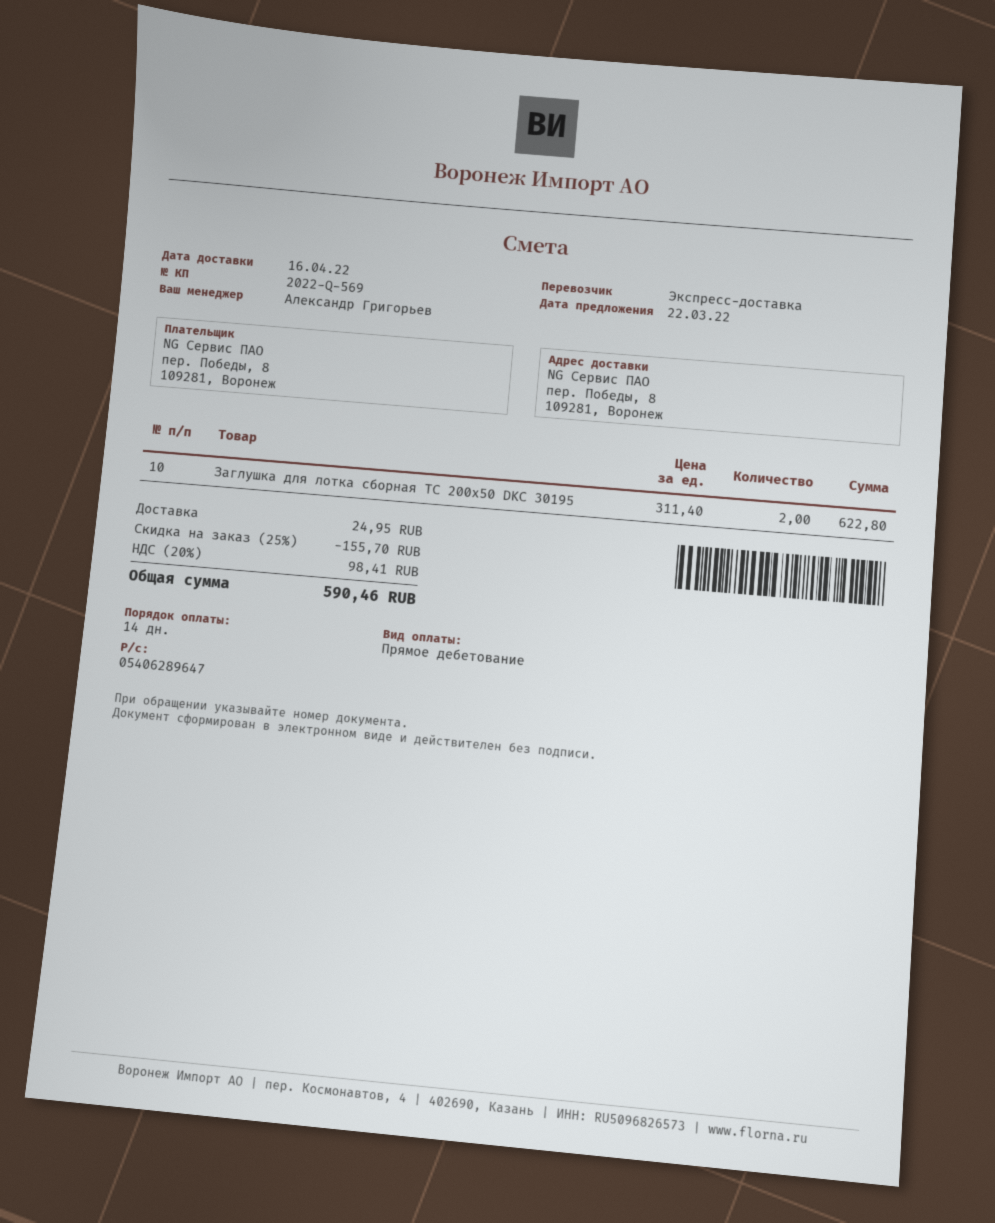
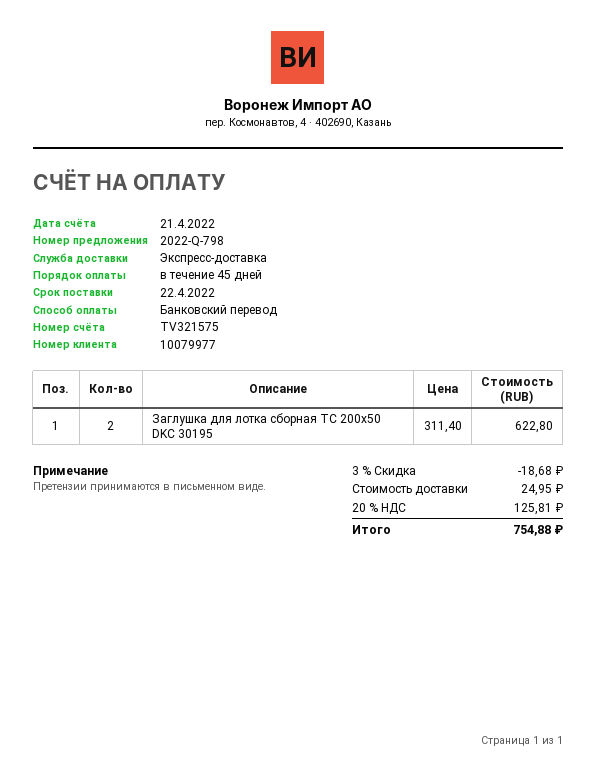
quote number: 2022-Q-569 -> 2022-Q-798
delivery date: 2022-04-16 -> 2022-04-22
payment terms: 14 days -> 45 days
payment method: direct debit -> bank transfer
discount: 25% = 155.70 -> 3% = 18.68
tax: 20% = 98.41 -> 20% = 125.81
total: 590.46 -> 754.88

